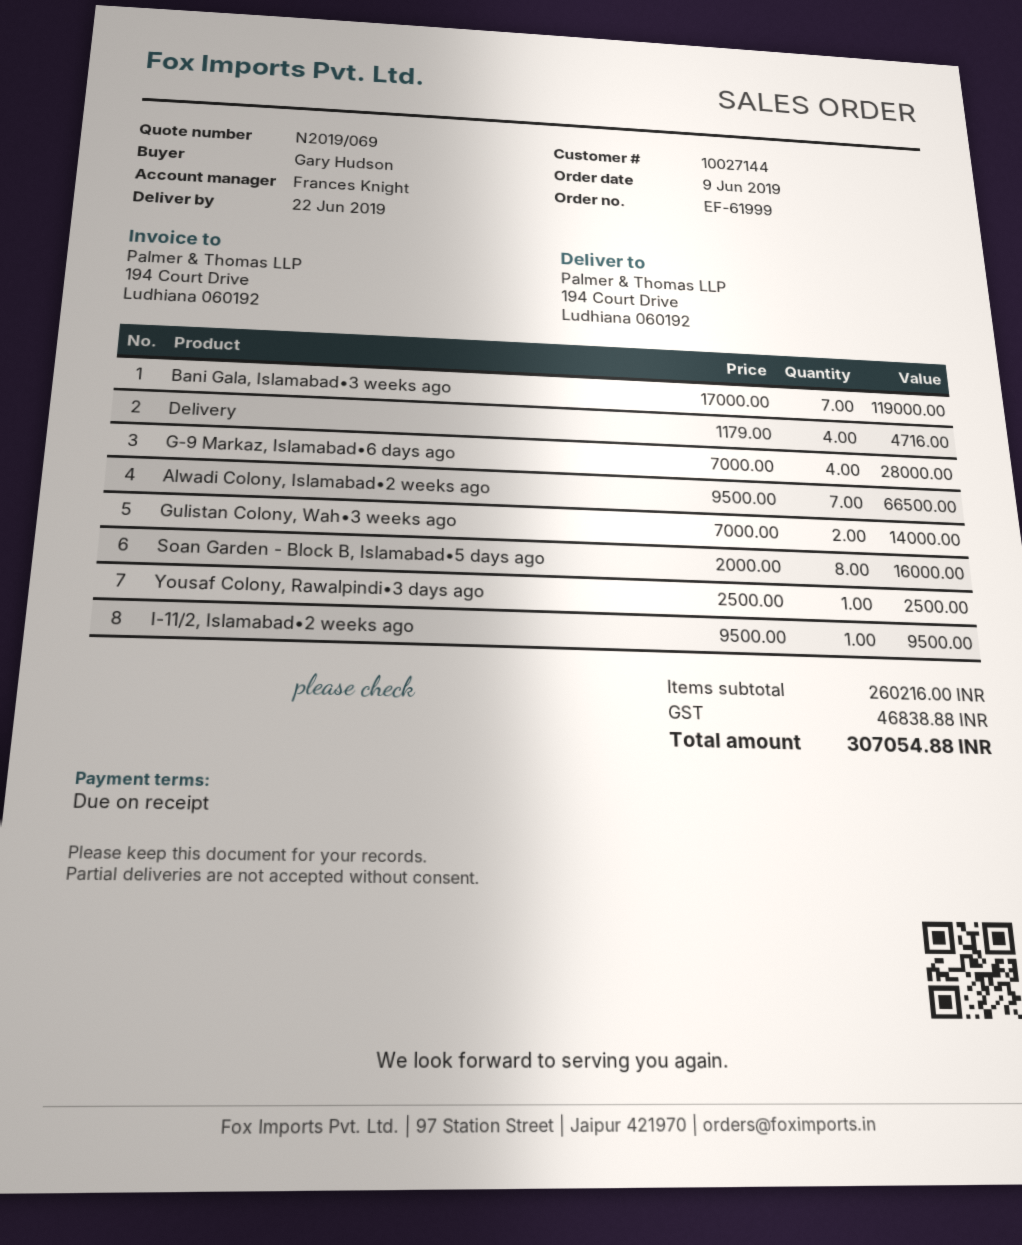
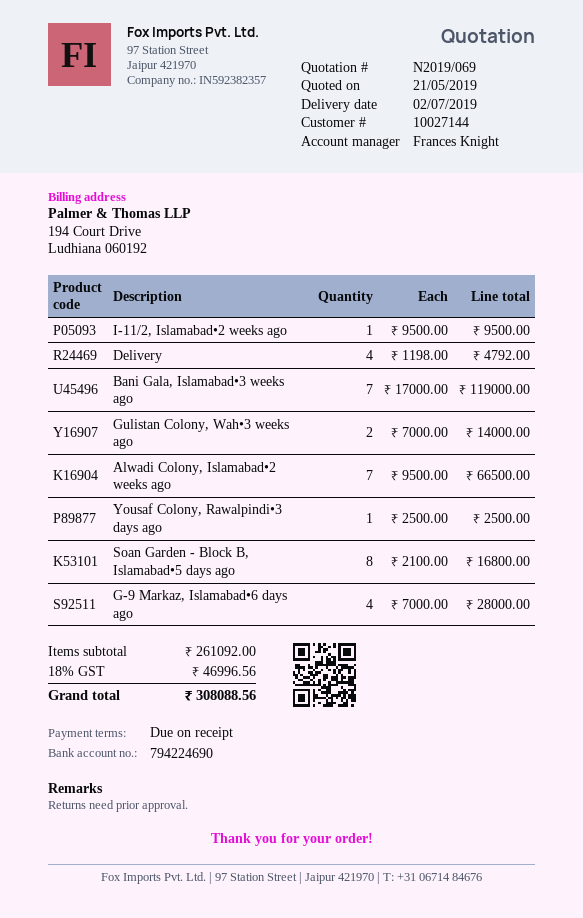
delivery date: 2019-06-22 -> 2019-07-02
Delivery: 4 x 1179.00 = 4716.00 -> 4 x 1198.00 = 4792.00
Soan Garden - Block B, Islamabad•5 days ago: 8 x 2000.00 = 16000.00 -> 8 x 2100.00 = 16800.00
subtotal: 260216.00 -> 261092.00
tax: 46838.88 -> 46996.56
total: 307054.88 -> 308088.56

